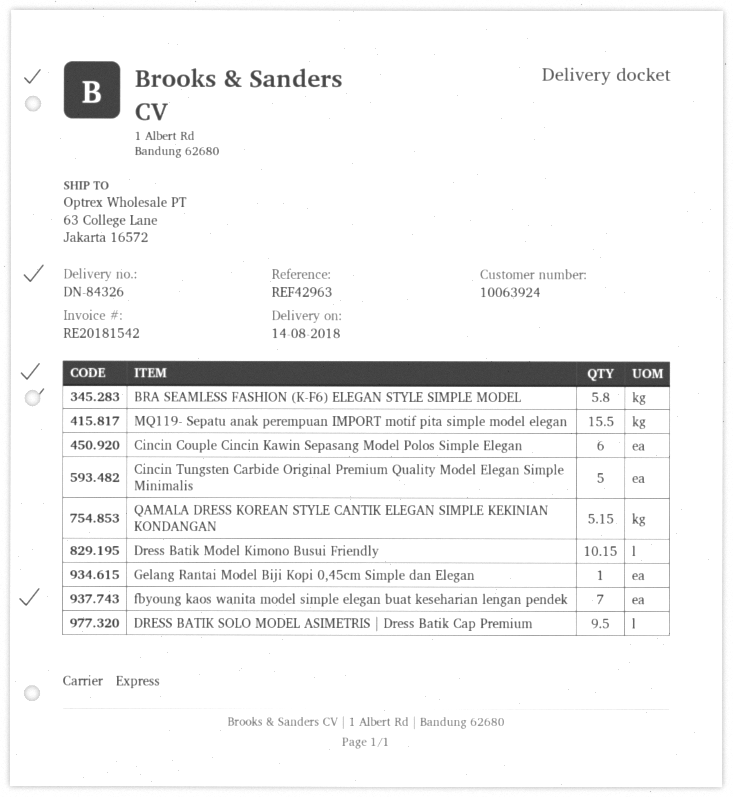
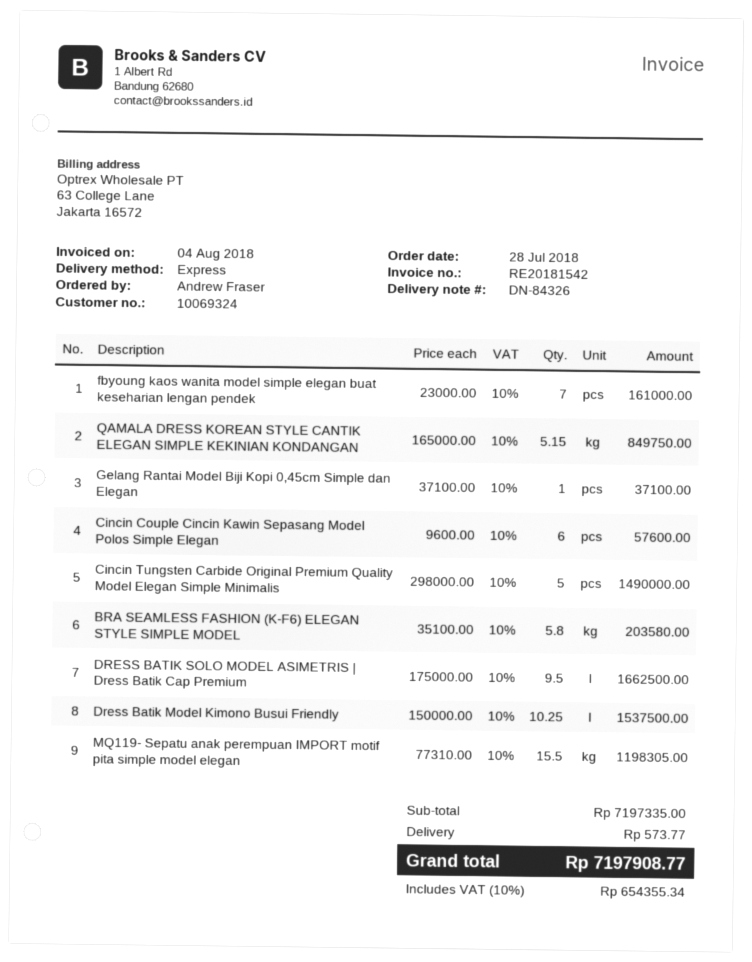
customer number: 10063924 -> 10069324
Dress Batik Model Kimono Busui Friendly: 10.15 -> 10.25

